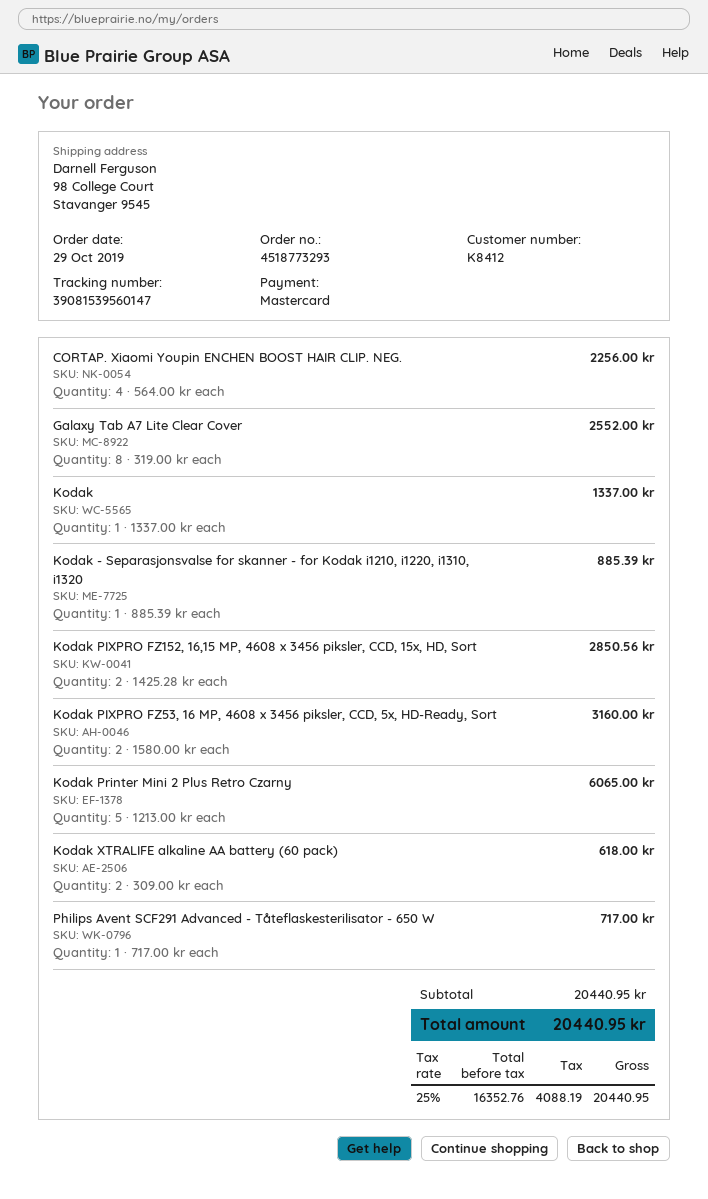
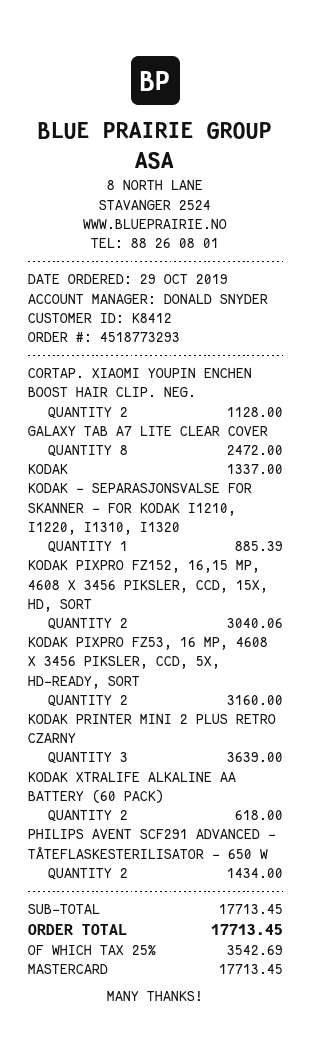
CORTAP. Xiaomi Youpin ENCHEN BOOST HAIR CLIP. NEG.: 4 for 2256.00 -> 2 for 1128.00
Galaxy Tab A7 Lite Clear Cover: 8 for 2552.00 -> 8 for 2472.00
Kodak PIXPRO FZ152, 16,15 MP, 4608 x 3456 piksler, CCD, 15x, HD, Sort: 2 for 2850.56 -> 2 for 3040.06
Kodak Printer Mini 2 Plus Retro Czarny: 5 for 6065.00 -> 3 for 3639.00
Philips Avent SCF291 Advanced - Tåteflaskesterilisator - 650 W: 1 for 717.00 -> 2 for 1434.00
subtotal: 20440.95 -> 17713.45
tax: 25% = 4088.19 -> 25% = 3542.69
total: 20440.95 -> 17713.45

